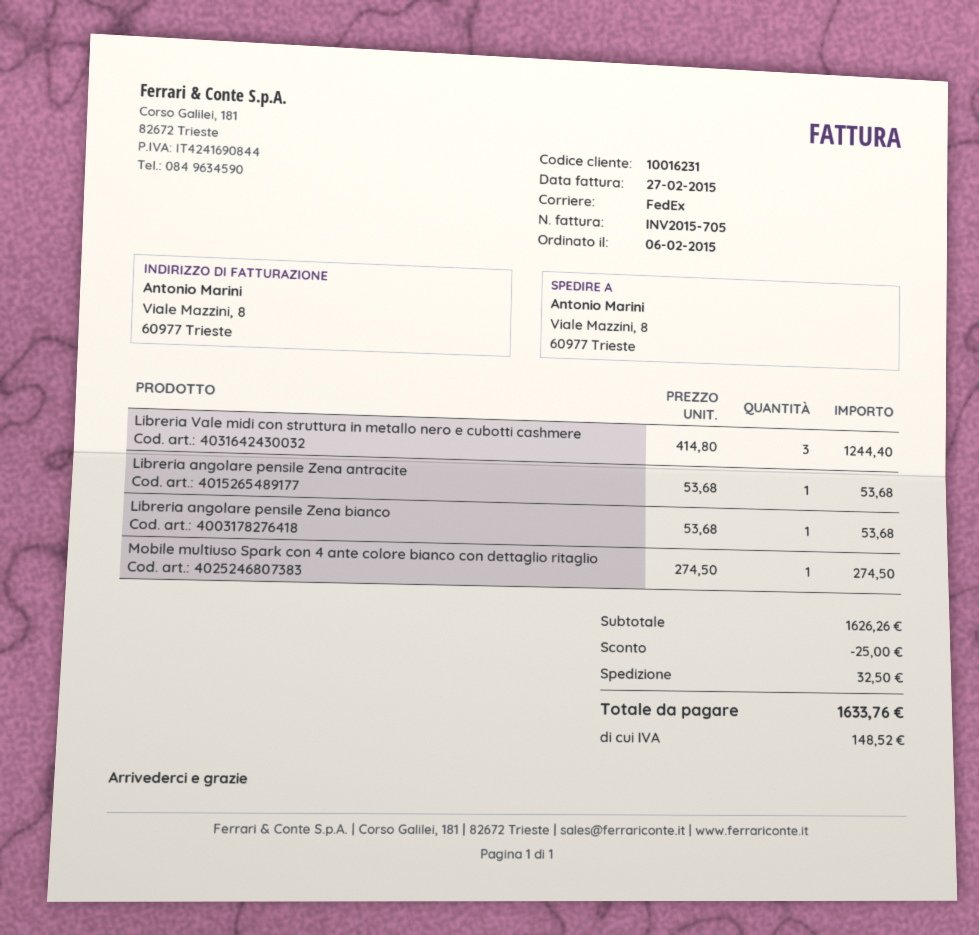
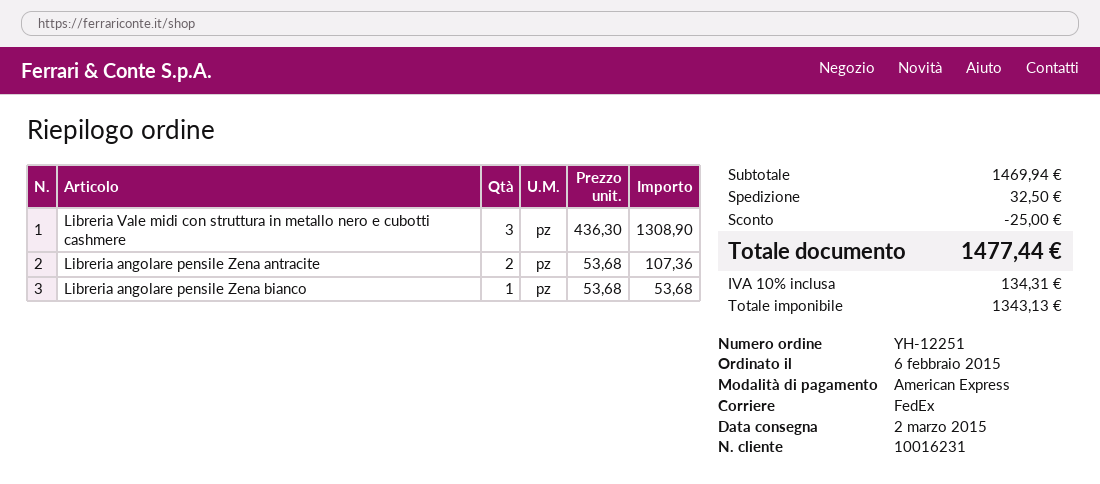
Libreria Vale midi con struttura in metallo nero e cubotti cashmere: 3 x 414.80 = 1244.40 -> 3 x 436.30 = 1308.90
Libreria angolare pensile Zena antracite: 1 x 53.68 = 53.68 -> 2 x 53.68 = 107.36
Mobile multiuso Spark con 4 ante colore bianco con dettaglio ritaglio: 1 x 274.50 = 274.50 -> none
subtotal: 1626.26 -> 1469.94
tax: 148.52 -> 134.31
total: 1633.76 -> 1477.44

